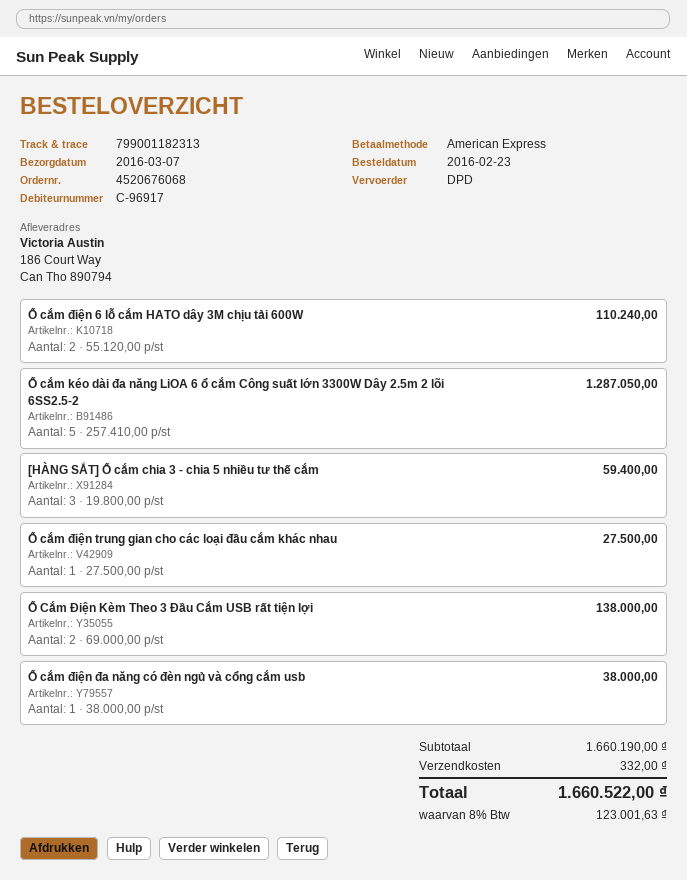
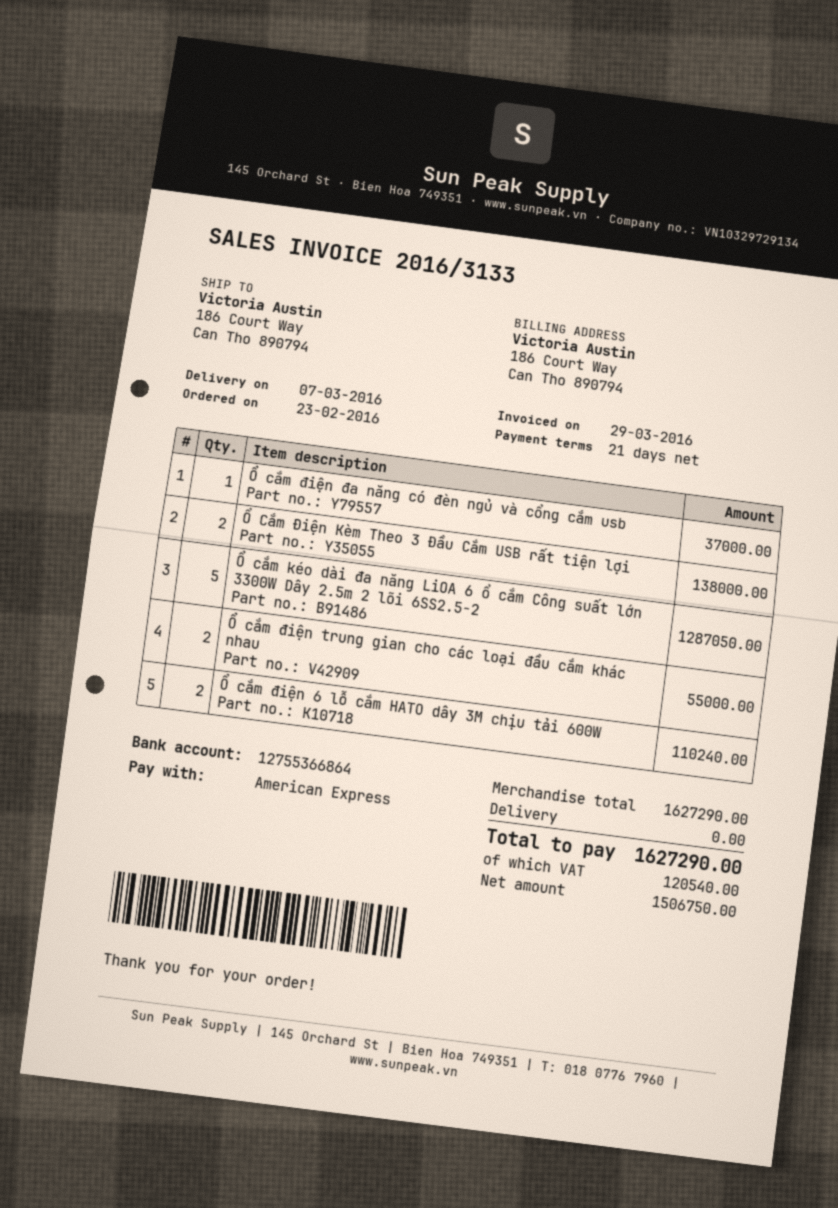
[HÀNG SẮT] Ổ cắm chia 3 - chia 5 nhiều tư thế cắm: 3 for 59400.00 -> none
Ổ cắm điện trung gian cho các loại đầu cắm khác nhau: 1 for 27500.00 -> 2 for 55000.00
Ổ cắm điện đa năng có đèn ngủ và cổng cắm usb: 1 for 38000.00 -> 1 for 37000.00
subtotal: 1660190.00 -> 1627290.00
shipping: 332.00 -> 0.00
tax: 123001.63 -> 120540.00
total: 1660522.00 -> 1627290.00

